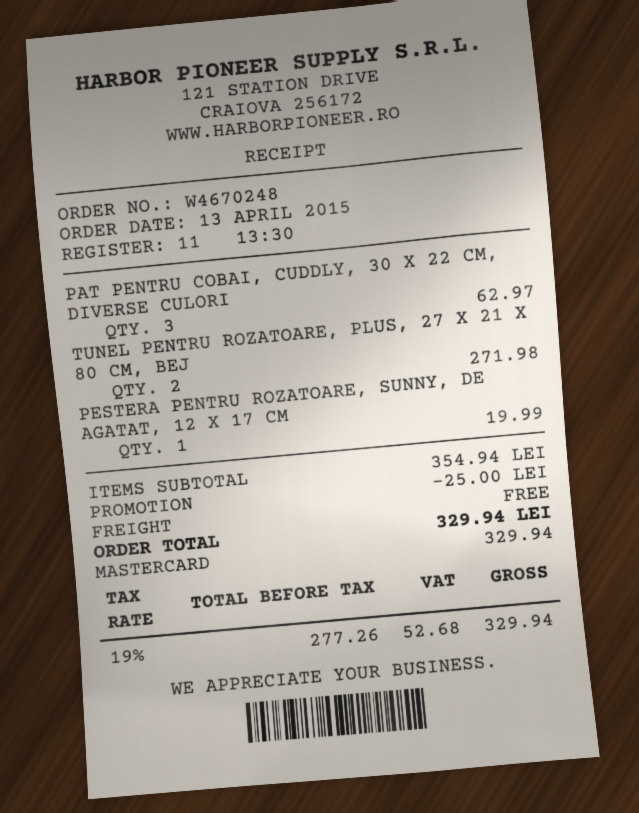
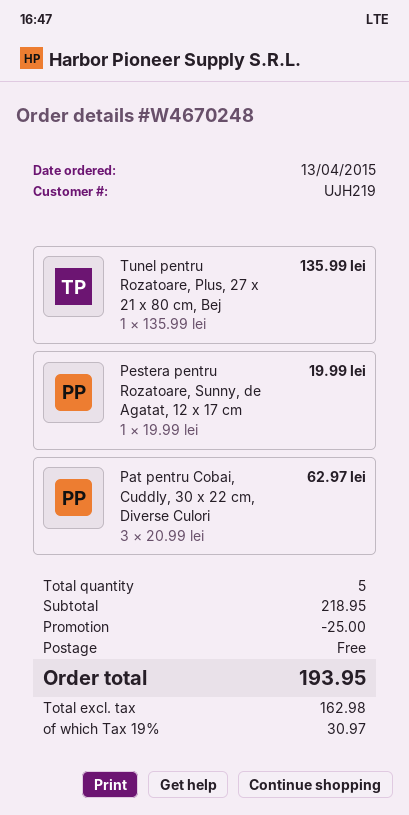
TUNEL PENTRU ROZATOARE, PLUS, 27 X 21 X 80 CM, BEJ: 2 for 271.98 -> 1 for 135.99
subtotal: 354.94 -> 218.95
net: 277.26 -> 162.98
tax: 19% = 52.68 -> 19% = 30.97
total: 329.94 -> 193.95

